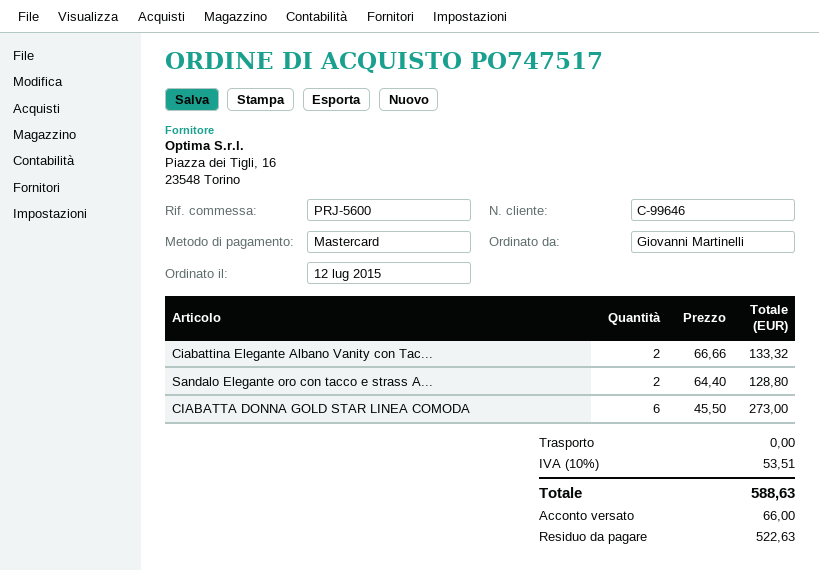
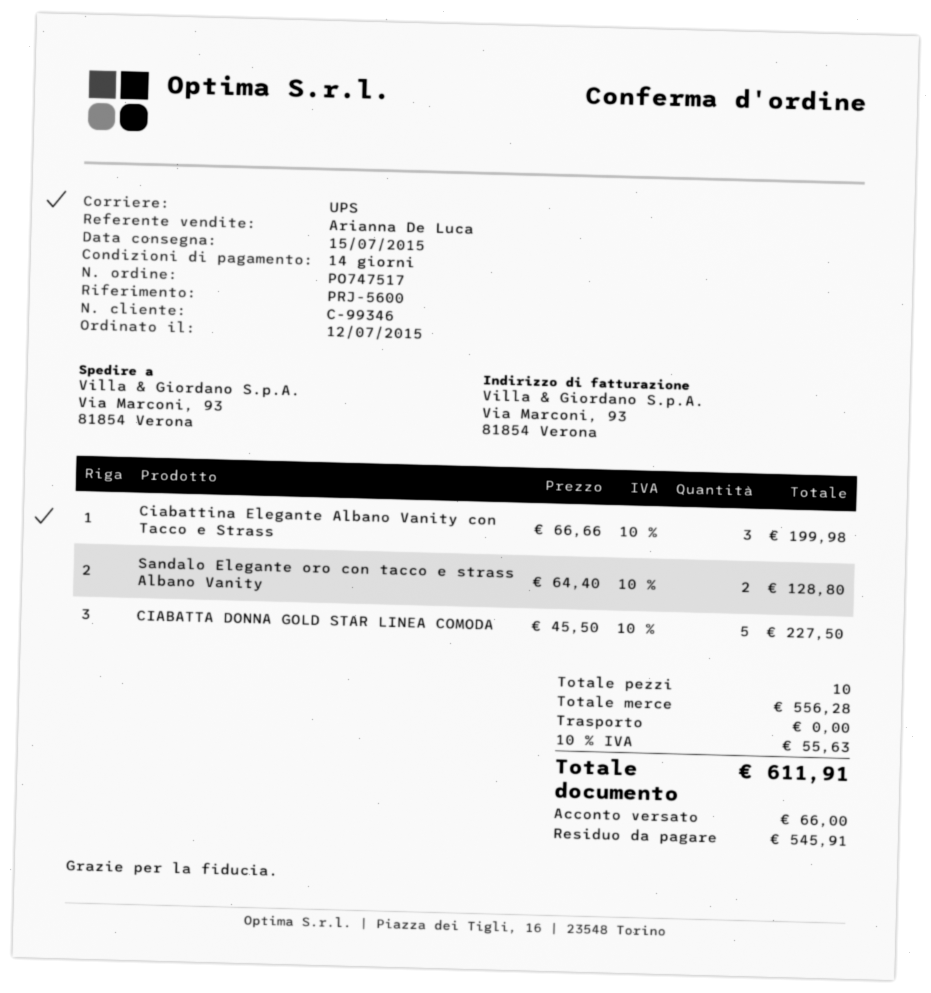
customer number: C-99646 -> C-99346
Ciabattina Elegante Albano Vanity con Tac...: 2 x 66.66 = 133.32 -> 3 x 66.66 = 199.98
CIABATTA DONNA GOLD STAR LINEA COMODA: 6 x 45.50 = 273.00 -> 5 x 45.50 = 227.50
tax: 10% = 53.51 -> 10% = 55.63
total: 588.63 -> 611.91
balance: 522.63 -> 545.91

